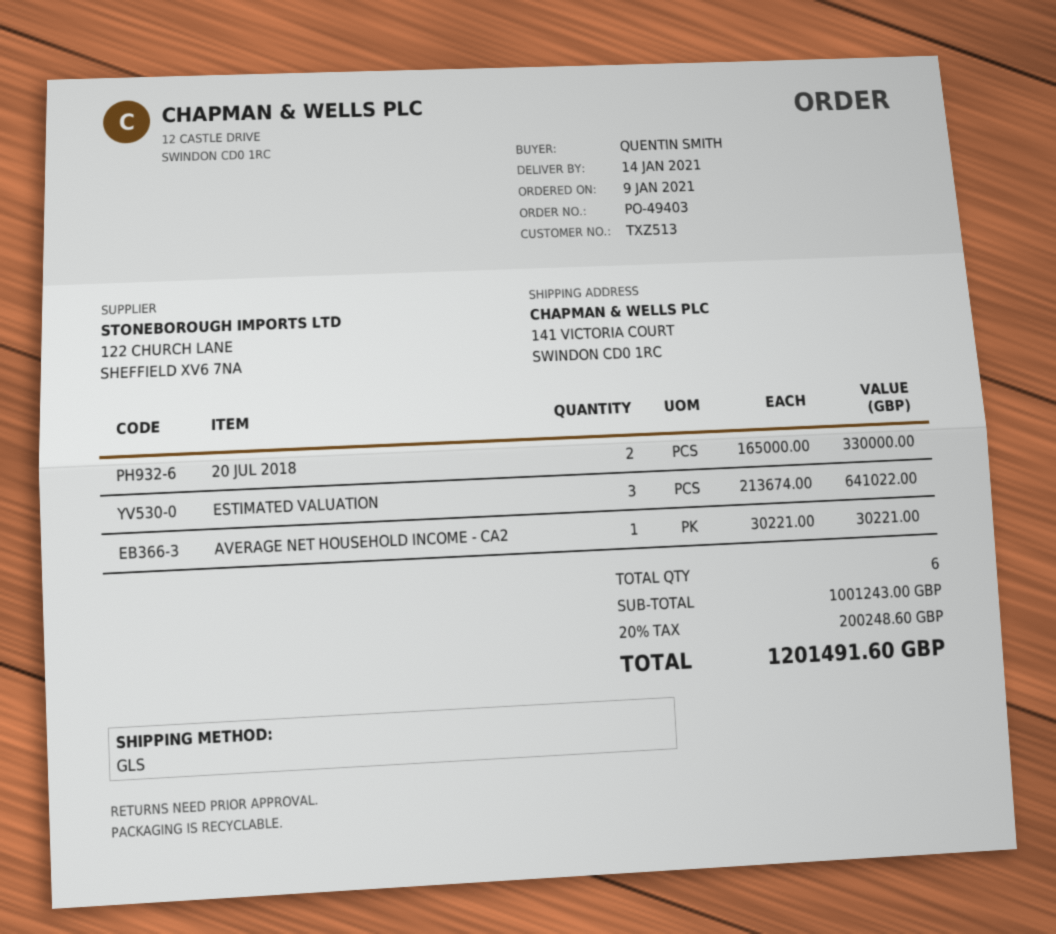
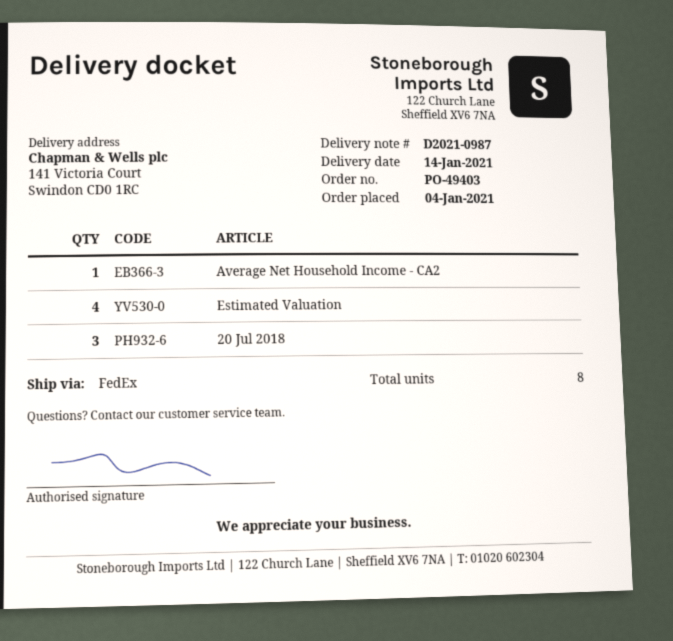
order date: 2021-01-09 -> 2021-01-04
shipping method: GLS -> FedEx
20 JUL 2018: 2 -> 3
ESTIMATED VALUATION: 3 -> 4
total quantity: 6 -> 8

